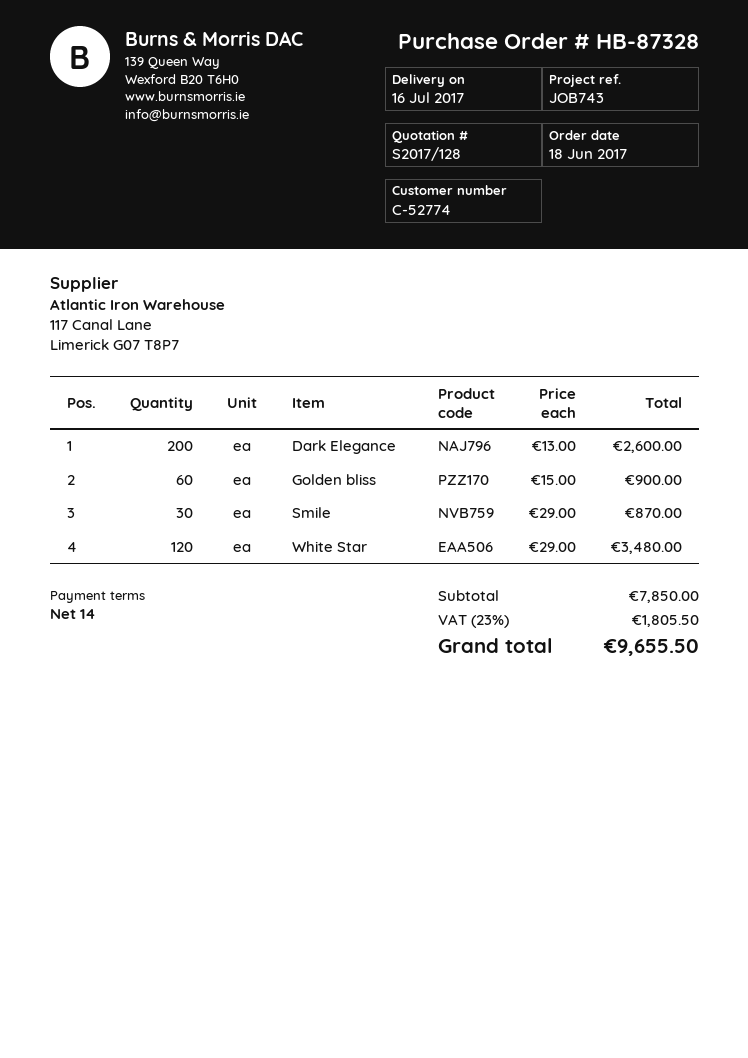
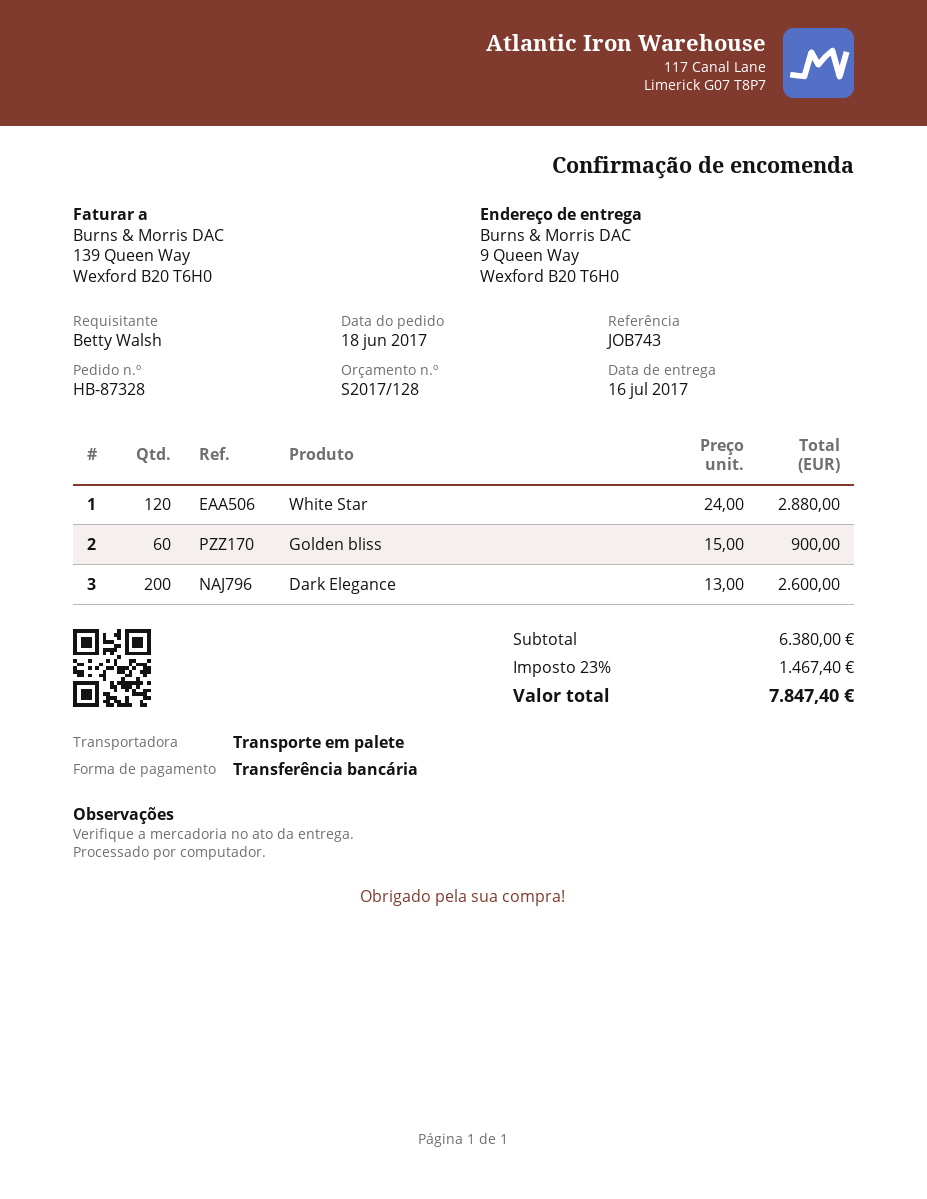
Smile: 30 x 29.00 = 870.00 -> none
White Star: 120 x 29.00 = 3480.00 -> 120 x 24.00 = 2880.00
subtotal: 7850.00 -> 6380.00
tax: 23% = 1805.50 -> 23% = 1467.40
total: 9655.50 -> 7847.40

